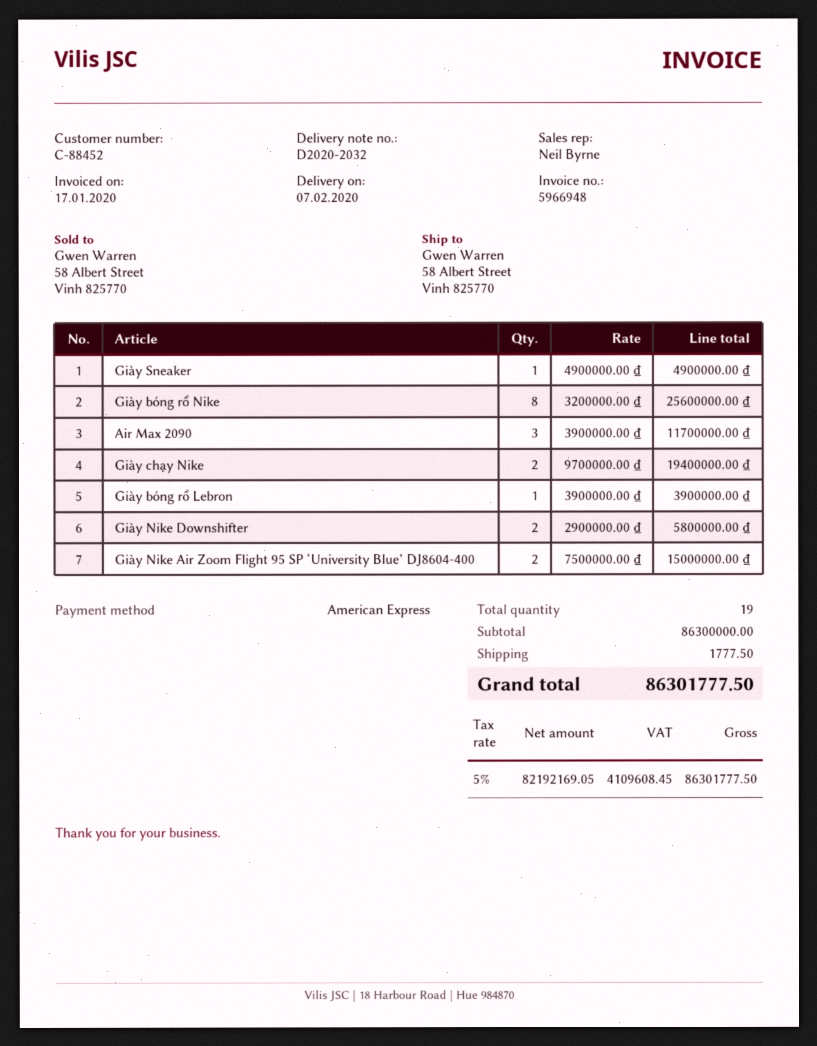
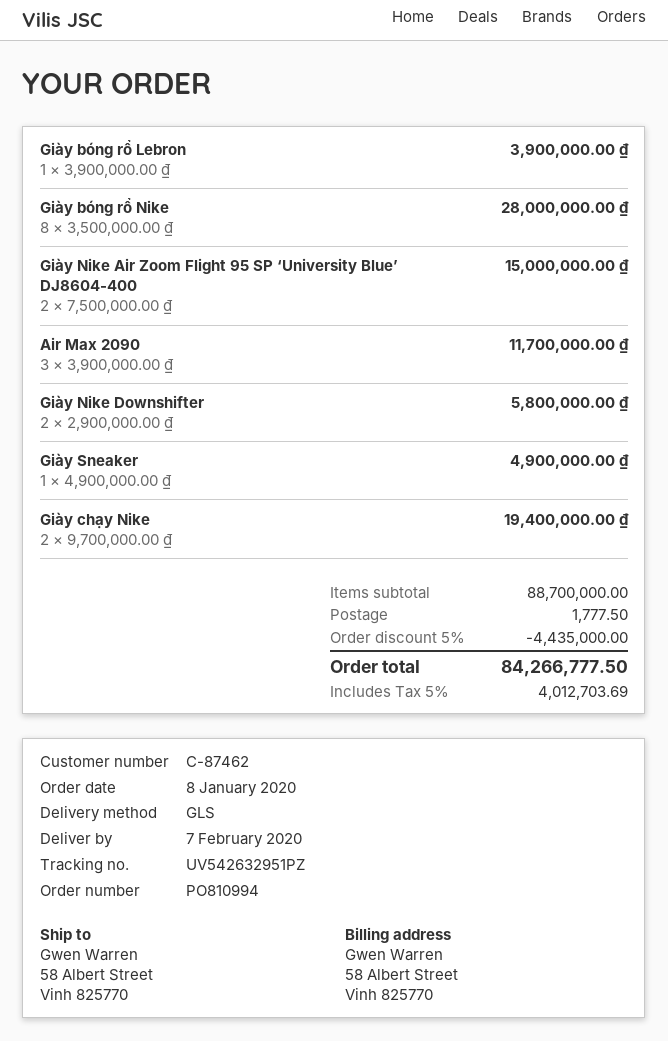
customer number: C-88452 -> C-87462
Giày bóng rổ Nike: 8 x 3200000.00 = 25600000.00 -> 8 x 3500000.00 = 28000000.00
subtotal: 86300000.00 -> 88700000.00
discount: none -> 5% = 4435000.00
tax: 5% = 4109608.45 -> 5% = 4012703.69
total: 86301777.50 -> 84266777.50

